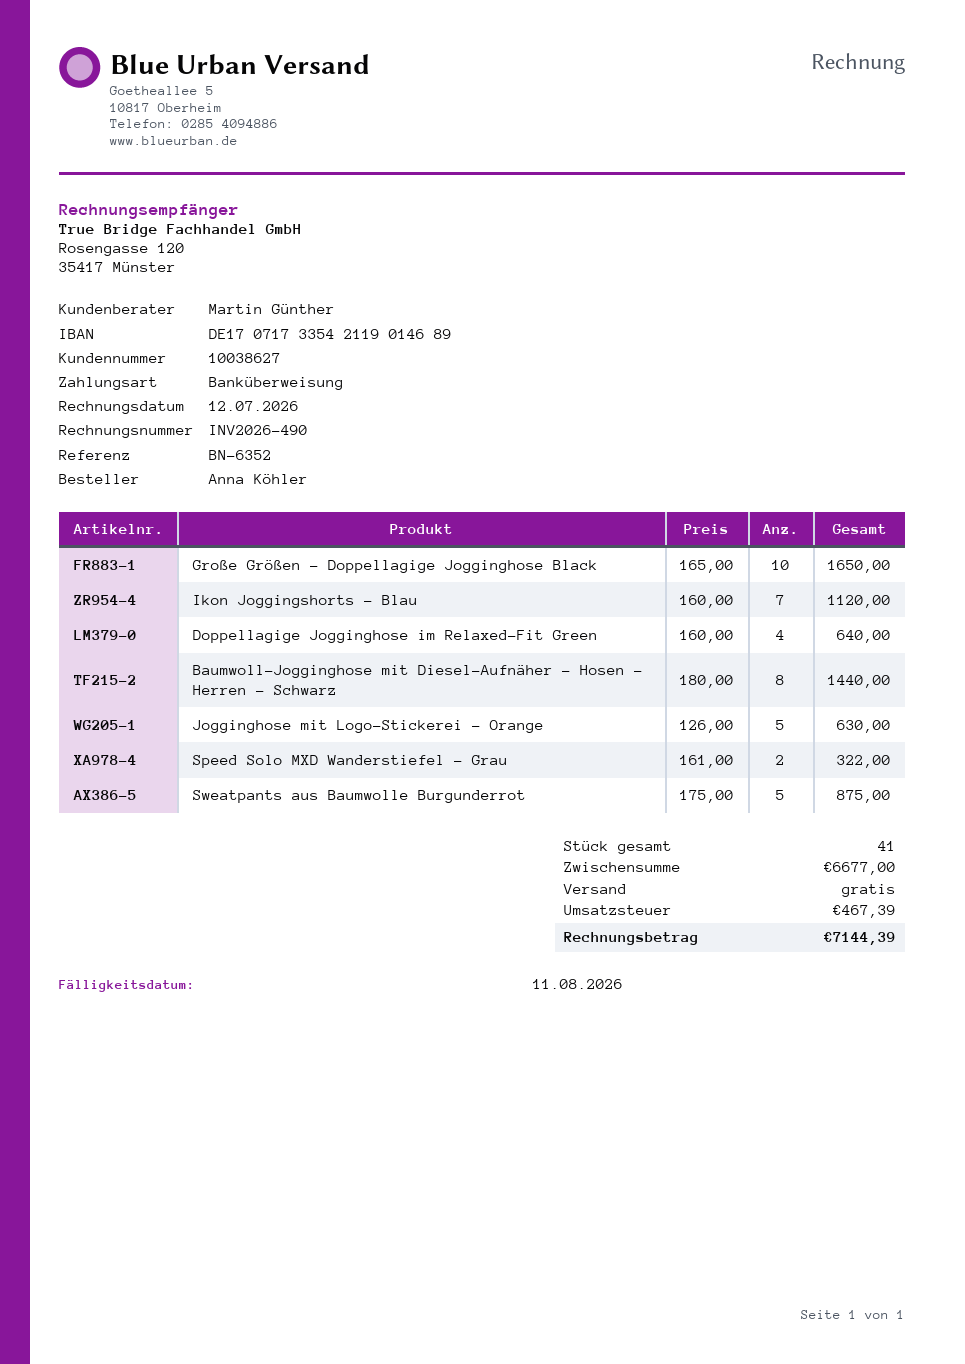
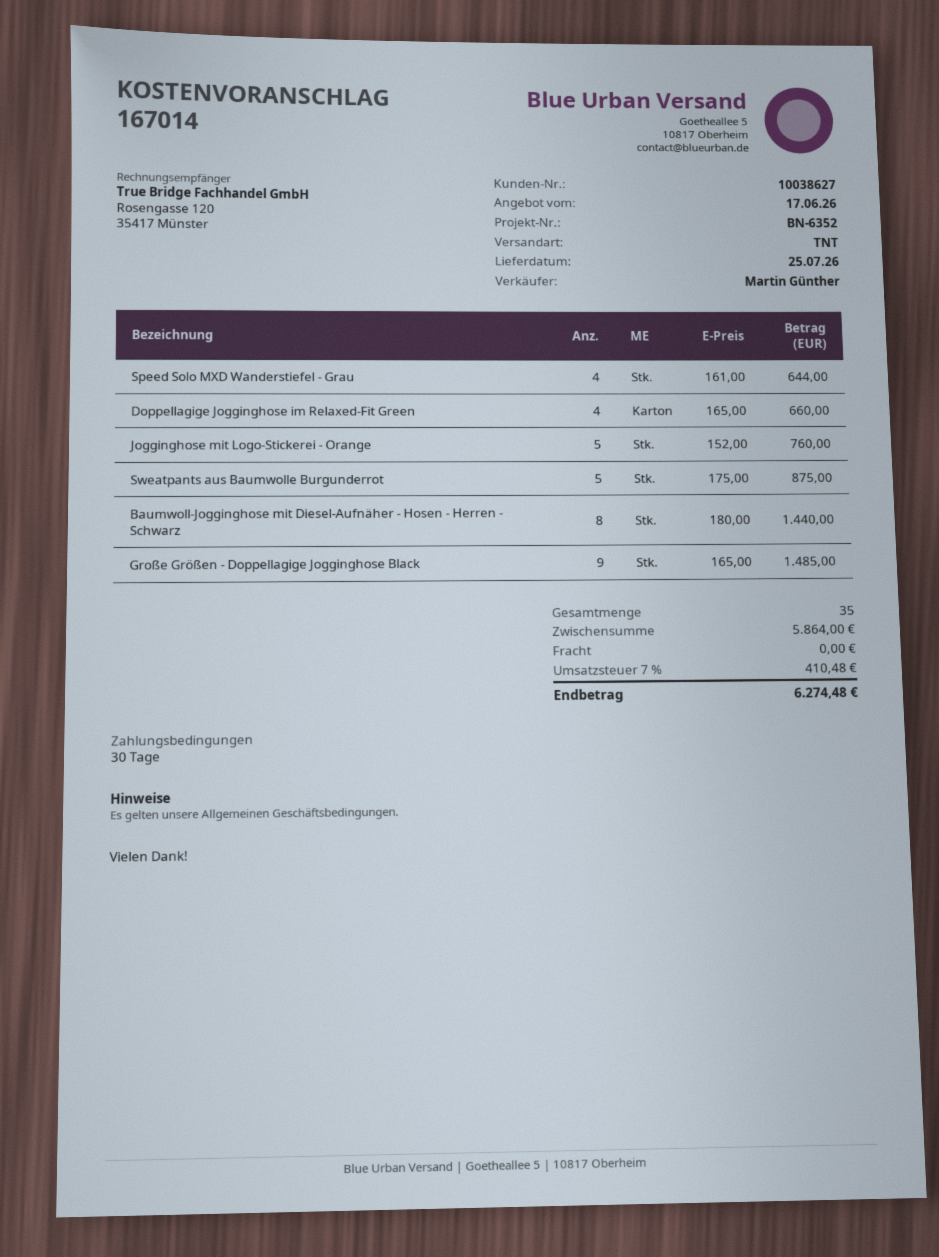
Große Größen - Doppellagige Jogginghose Black: 10 x 165.00 = 1650.00 -> 9 x 165.00 = 1485.00
Ikon Joggingshorts - Blau: 7 x 160.00 = 1120.00 -> none
Doppellagige Jogginghose im Relaxed-Fit Green: 4 x 160.00 = 640.00 -> 4 x 165.00 = 660.00
Jogginghose mit Logo-Stickerei - Orange: 5 x 126.00 = 630.00 -> 5 x 152.00 = 760.00
Speed Solo MXD Wanderstiefel - Grau: 2 x 161.00 = 322.00 -> 4 x 161.00 = 644.00
total quantity: 41 -> 35
subtotal: 6677.00 -> 5864.00
tax: 467.39 -> 410.48
total: 7144.39 -> 6274.48

